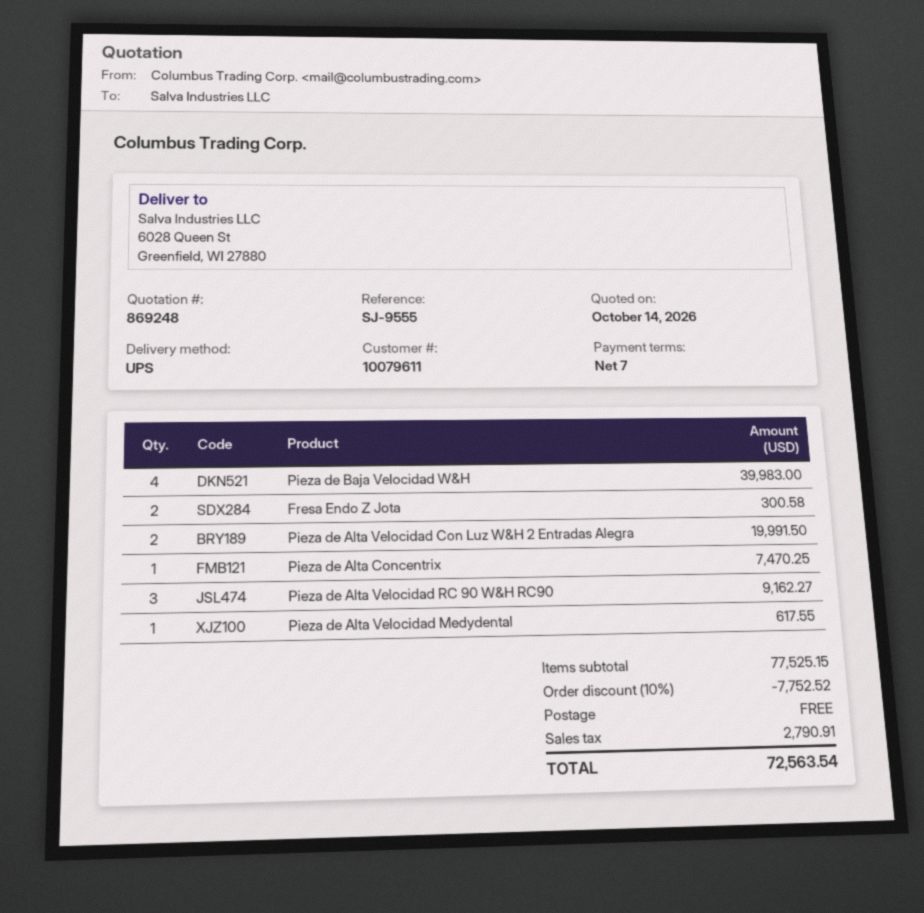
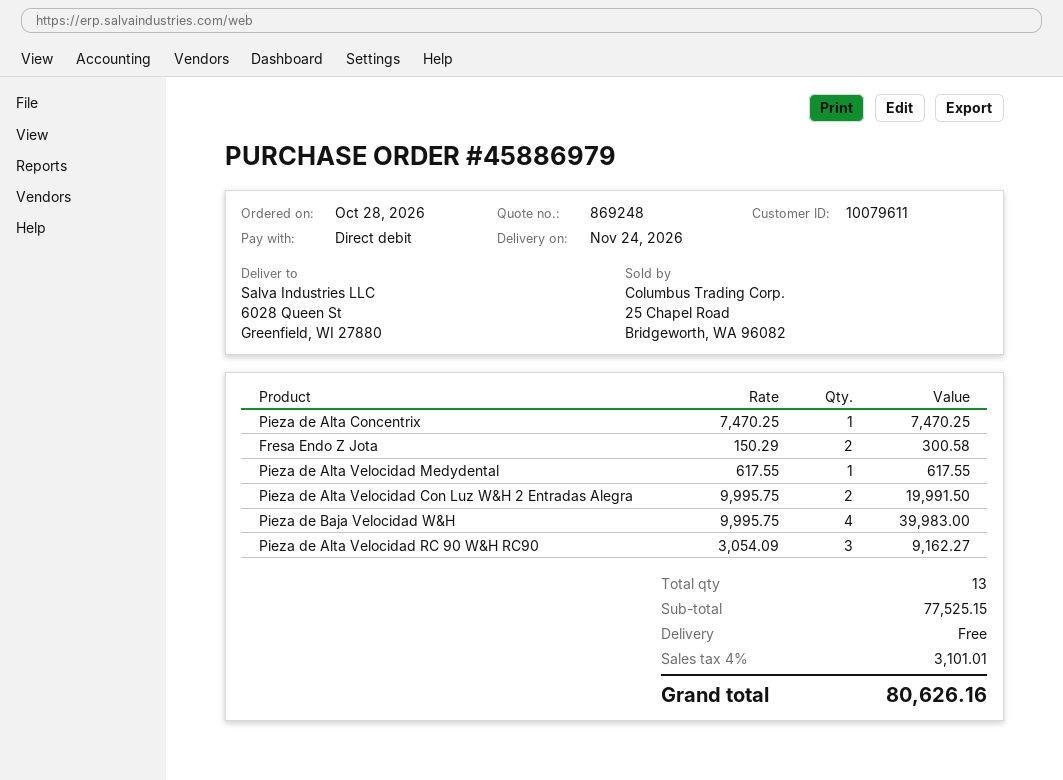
discount: 10% = 7752.52 -> none
tax: 2790.91 -> 3101.01
total: 72563.54 -> 80626.16

